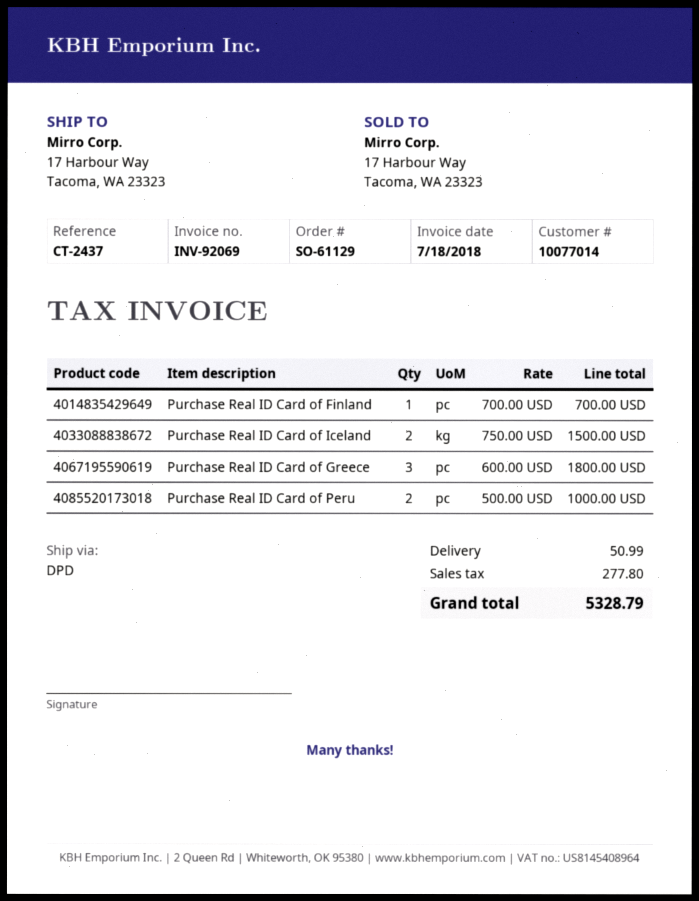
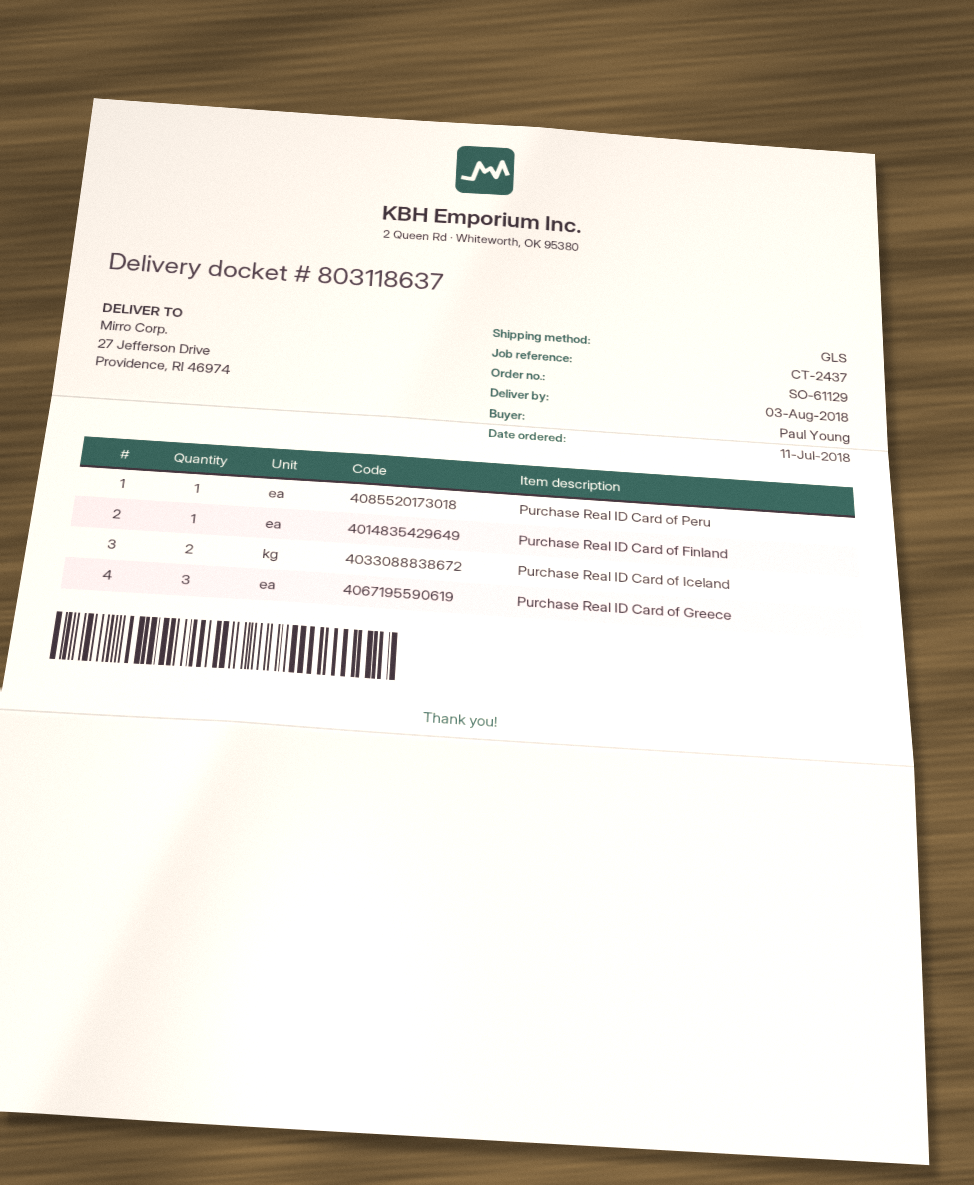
shipping method: DPD -> GLS
ship to: 17 Harbour Way, Tacoma, WA 23323 -> 27 Jefferson Drive, Providence, RI 46974
Purchase Real ID Card of Peru: 2 -> 1

